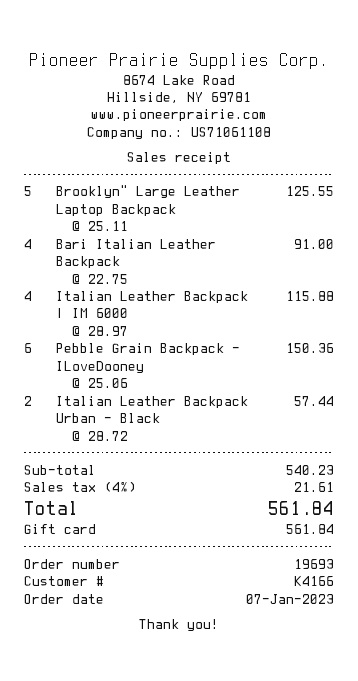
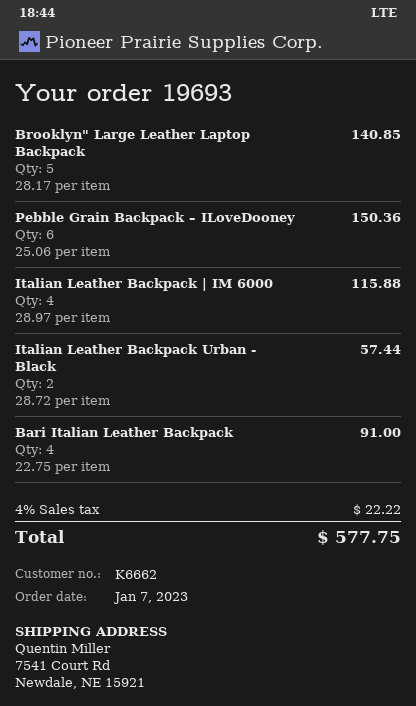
customer number: K4166 -> K6662
Brooklyn" Large Leather Laptop Backpack: 5 x 25.11 = 125.55 -> 5 x 28.17 = 140.85
tax: 4% = 21.61 -> 4% = 22.22
total: 561.84 -> 577.75

